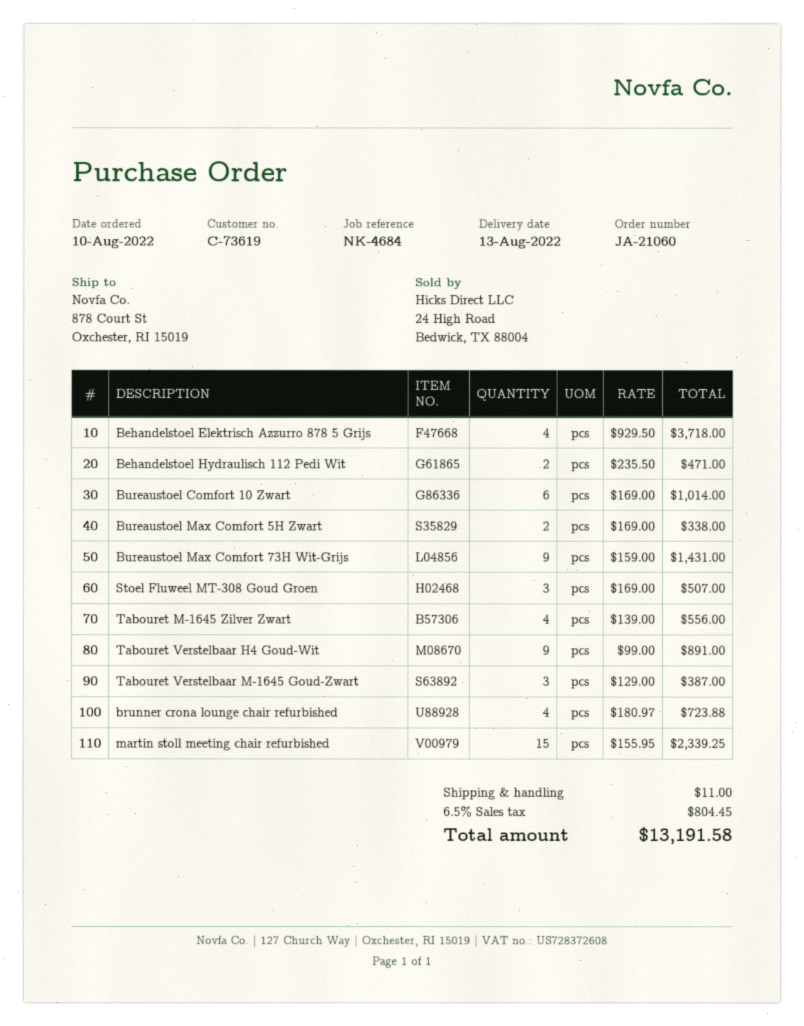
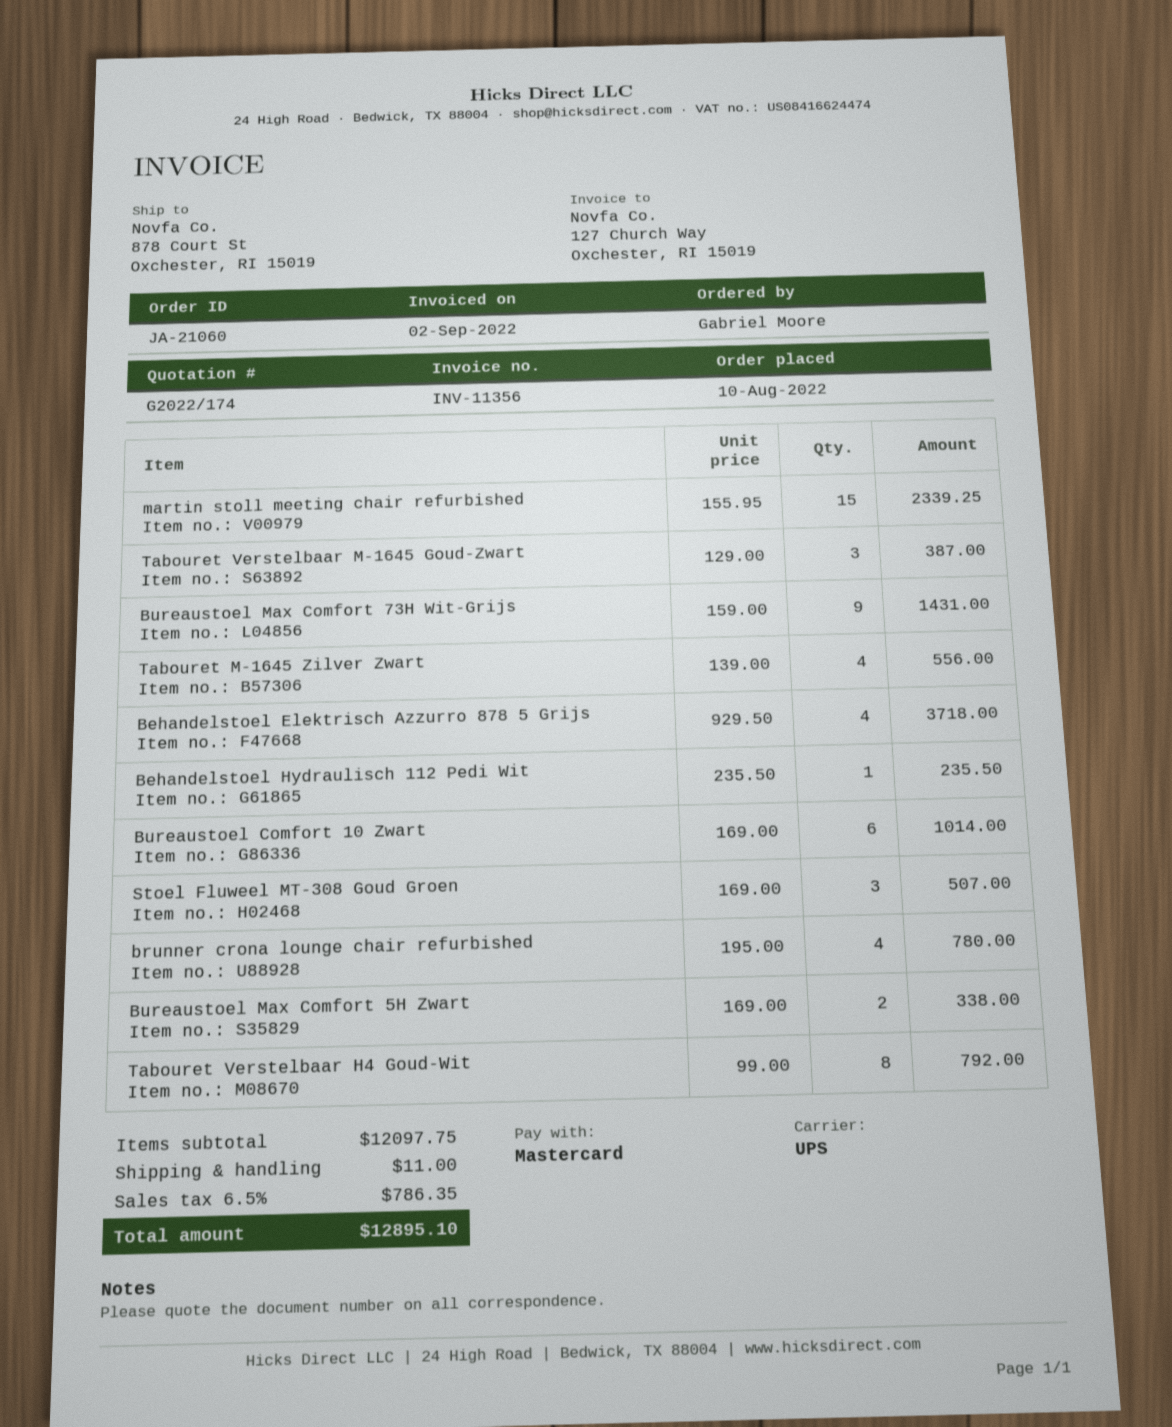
Behandelstoel Hydraulisch 112 Pedi Wit: 2 x 235.50 = 471.00 -> 1 x 235.50 = 235.50
Tabouret Verstelbaar H4 Goud-Wit: 9 x 99.00 = 891.00 -> 8 x 99.00 = 792.00
brunner crona lounge chair refurbished: 4 x 180.97 = 723.88 -> 4 x 195.00 = 780.00
tax: 6.5% = 804.45 -> 6.5% = 786.35
total: 13191.58 -> 12895.10

